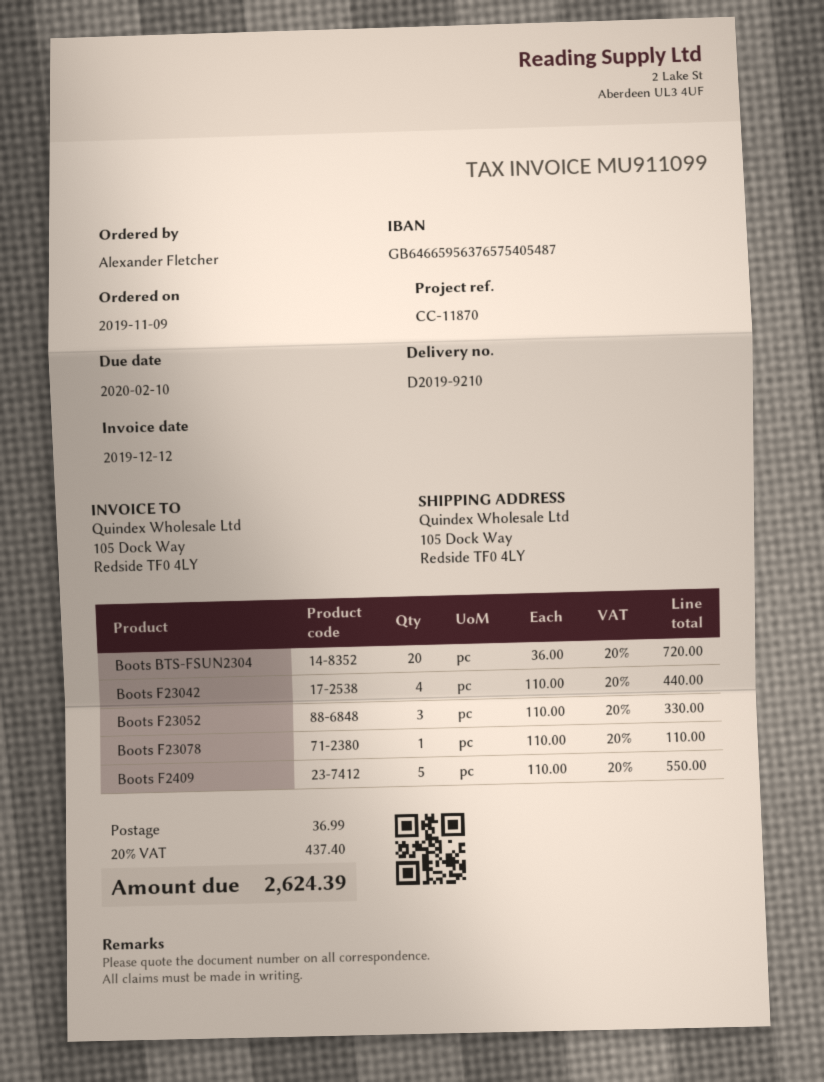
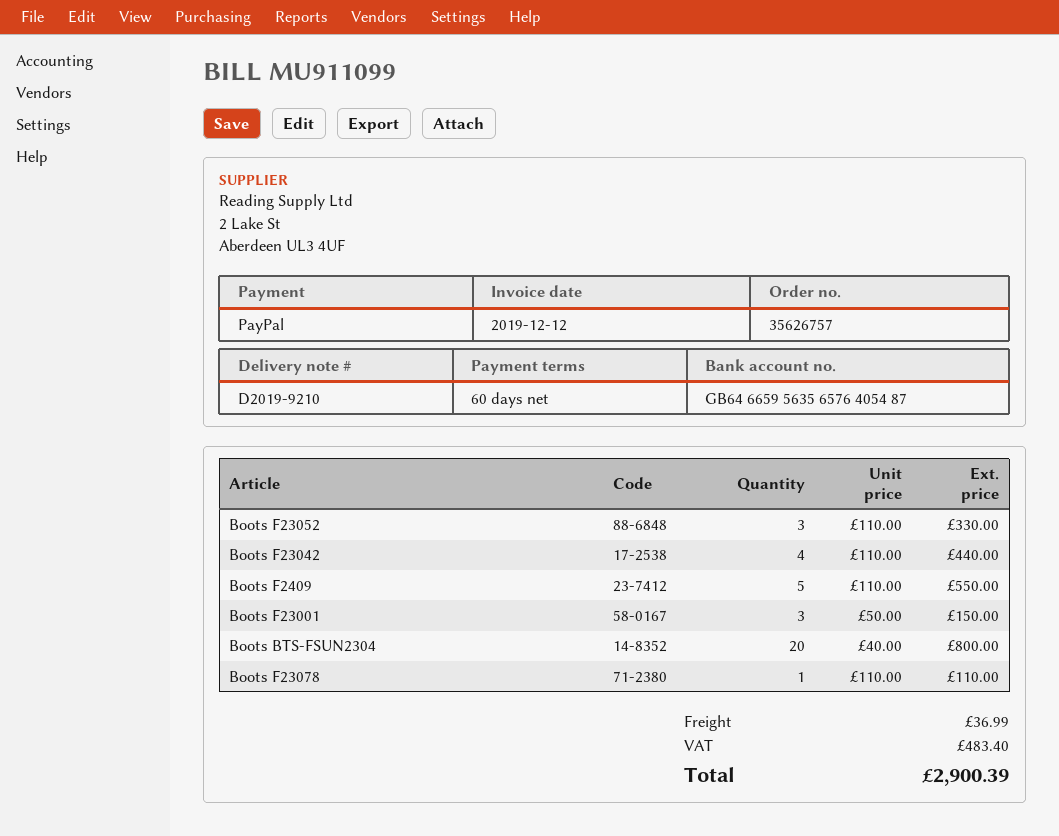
bank account: GB64665956376575405487 -> GB64665956356576405487
Boots BTS-FSUN2304: 20 x 36.00 = 720.00 -> 20 x 40.00 = 800.00
Boots F23001: none -> 3 x 50.00 = 150.00
tax: 437.40 -> 483.40
total: 2624.39 -> 2900.39

